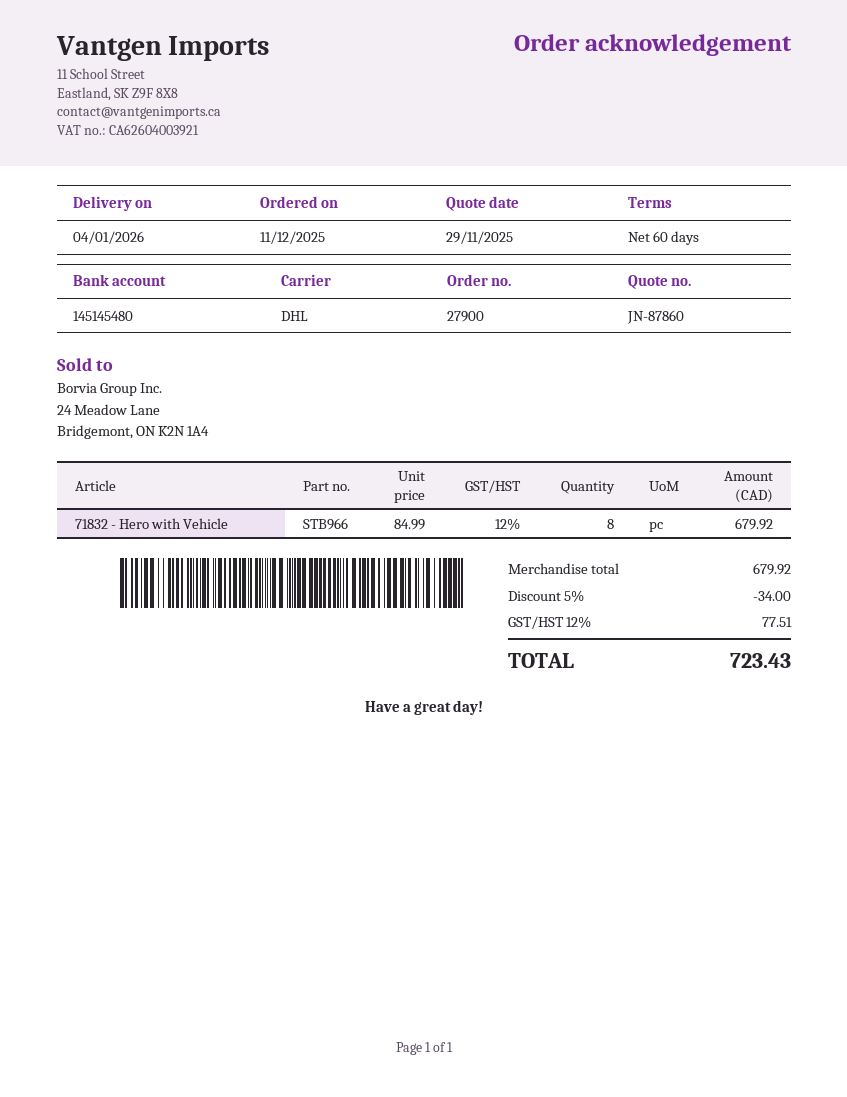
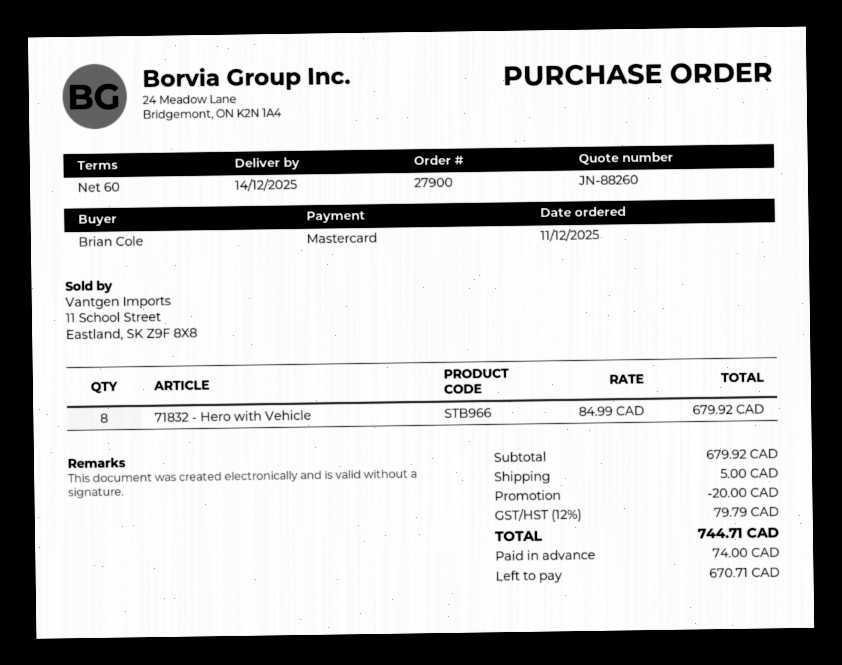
quote number: JN-87860 -> JN-88260
delivery date: 2026-01-04 -> 2025-12-14
discount: 34.00 -> 20.00
shipping: none -> 5.00
tax: 12% = 77.51 -> 12% = 79.79
total: 723.43 -> 744.71

